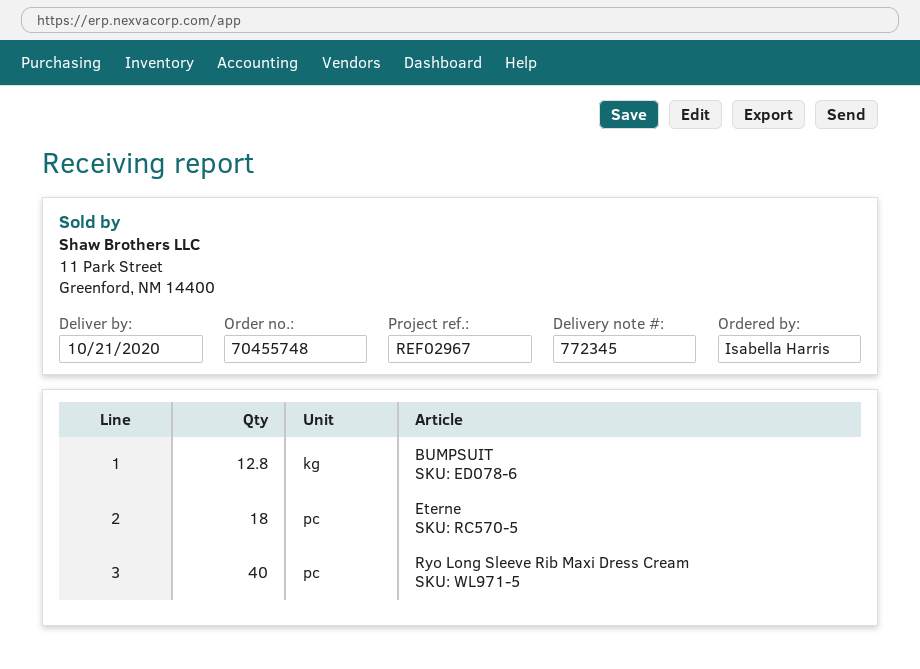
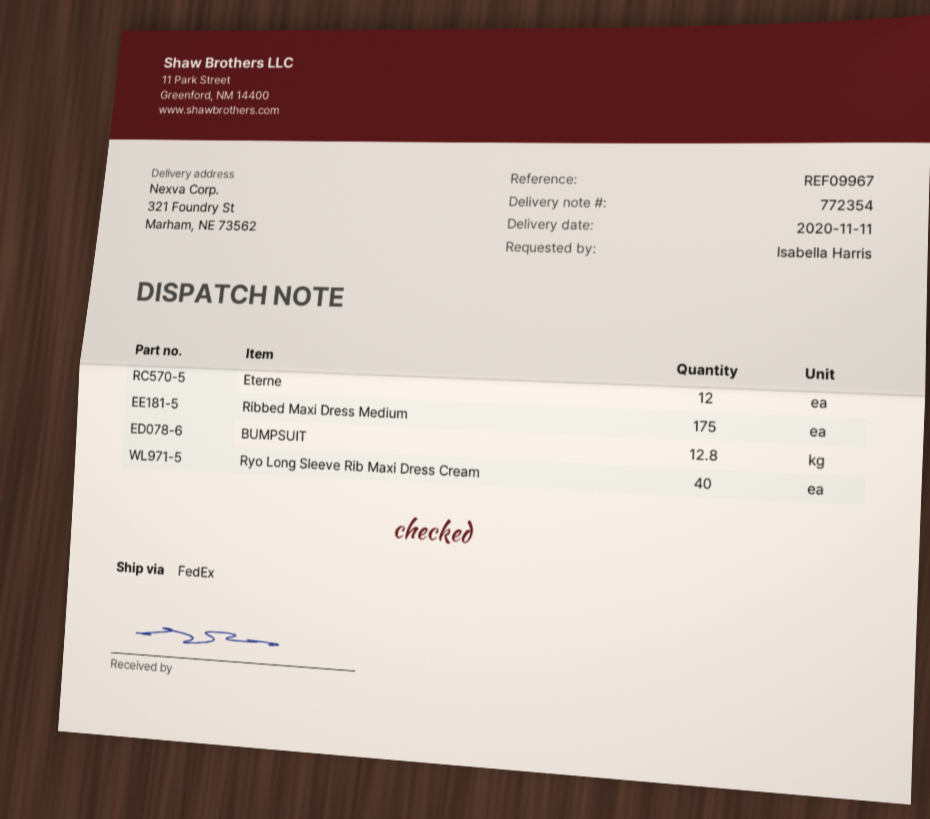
delivery note number: 772345 -> 772354
delivery date: 2020-10-21 -> 2020-11-11
reference: REF02967 -> REF09967
Eterne: 18 -> 12
Ribbed Maxi Dress Medium: none -> 175

